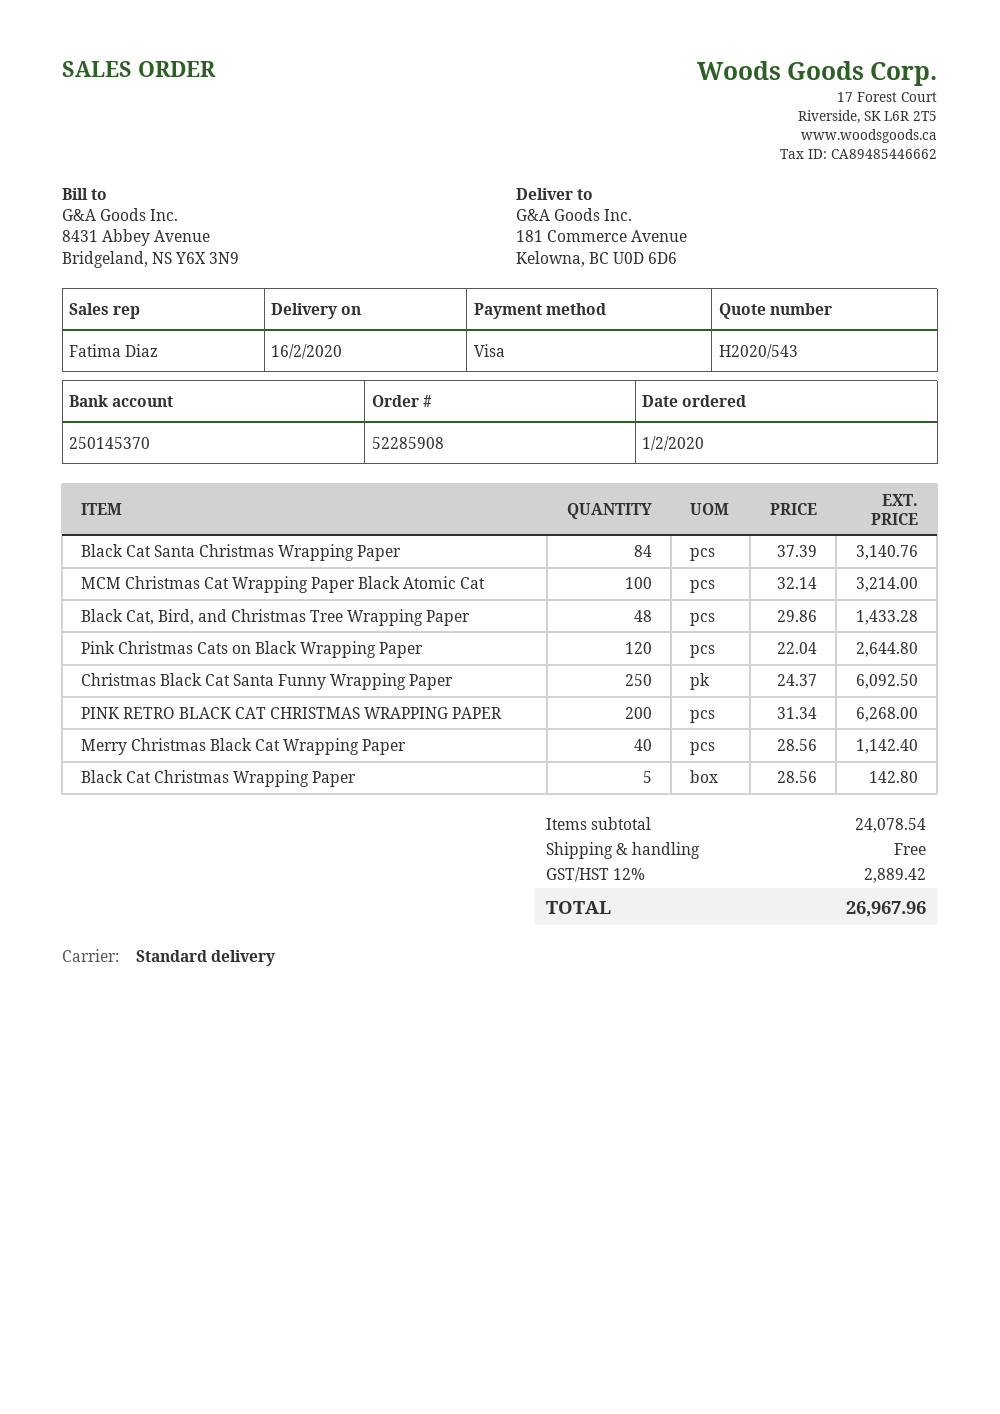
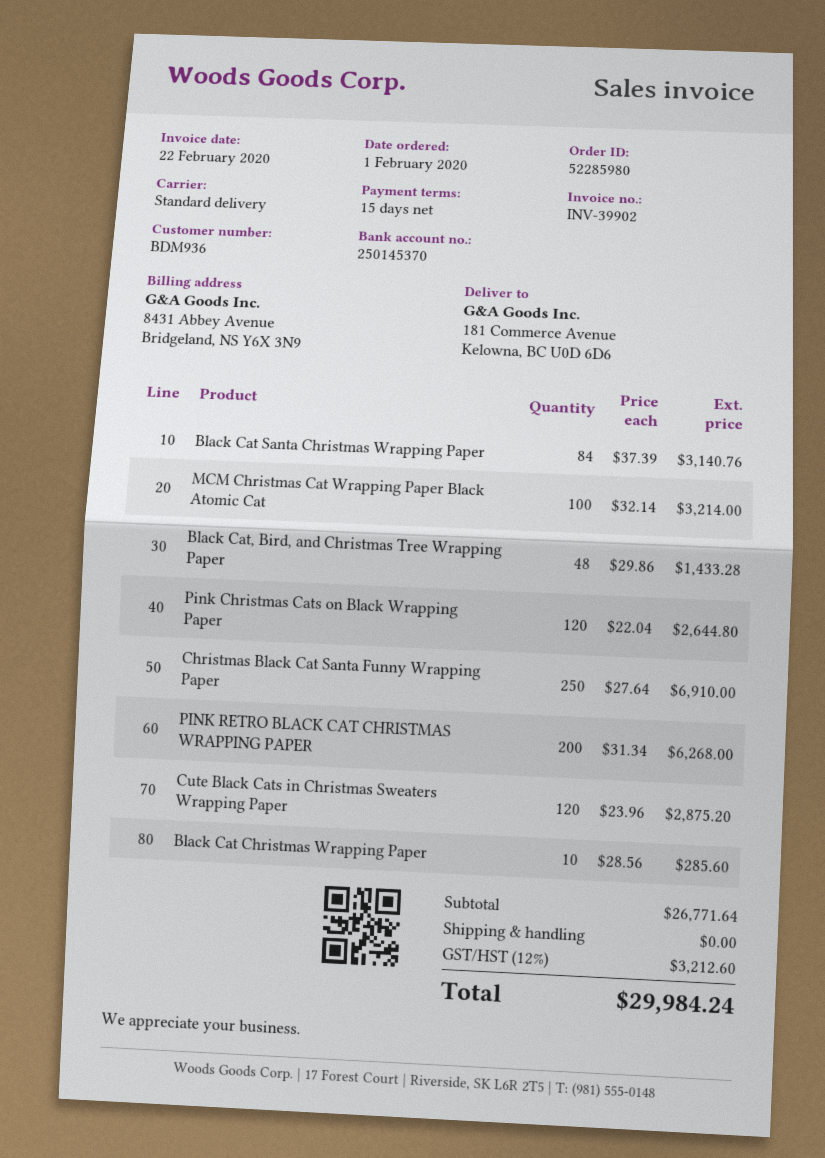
order number: 52285908 -> 52285980
Christmas Black Cat Santa Funny Wrapping Paper: 250 x 24.37 = 6092.50 -> 250 x 27.64 = 6910.00
Merry Christmas Black Cat Wrapping Paper: 40 x 28.56 = 1142.40 -> none
Black Cat Christmas Wrapping Paper: 5 x 28.56 = 142.80 -> 10 x 28.56 = 285.60
Cute Black Cats in Christmas Sweaters Wrapping Paper: none -> 120 x 23.96 = 2875.20
subtotal: 24078.54 -> 26771.64
tax: 12% = 2889.42 -> 12% = 3212.60
total: 26967.96 -> 29984.24

